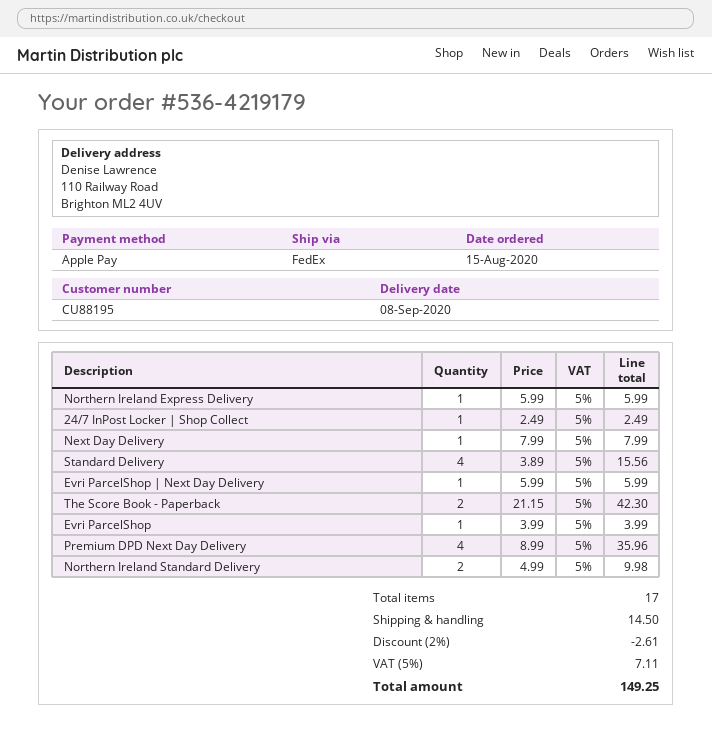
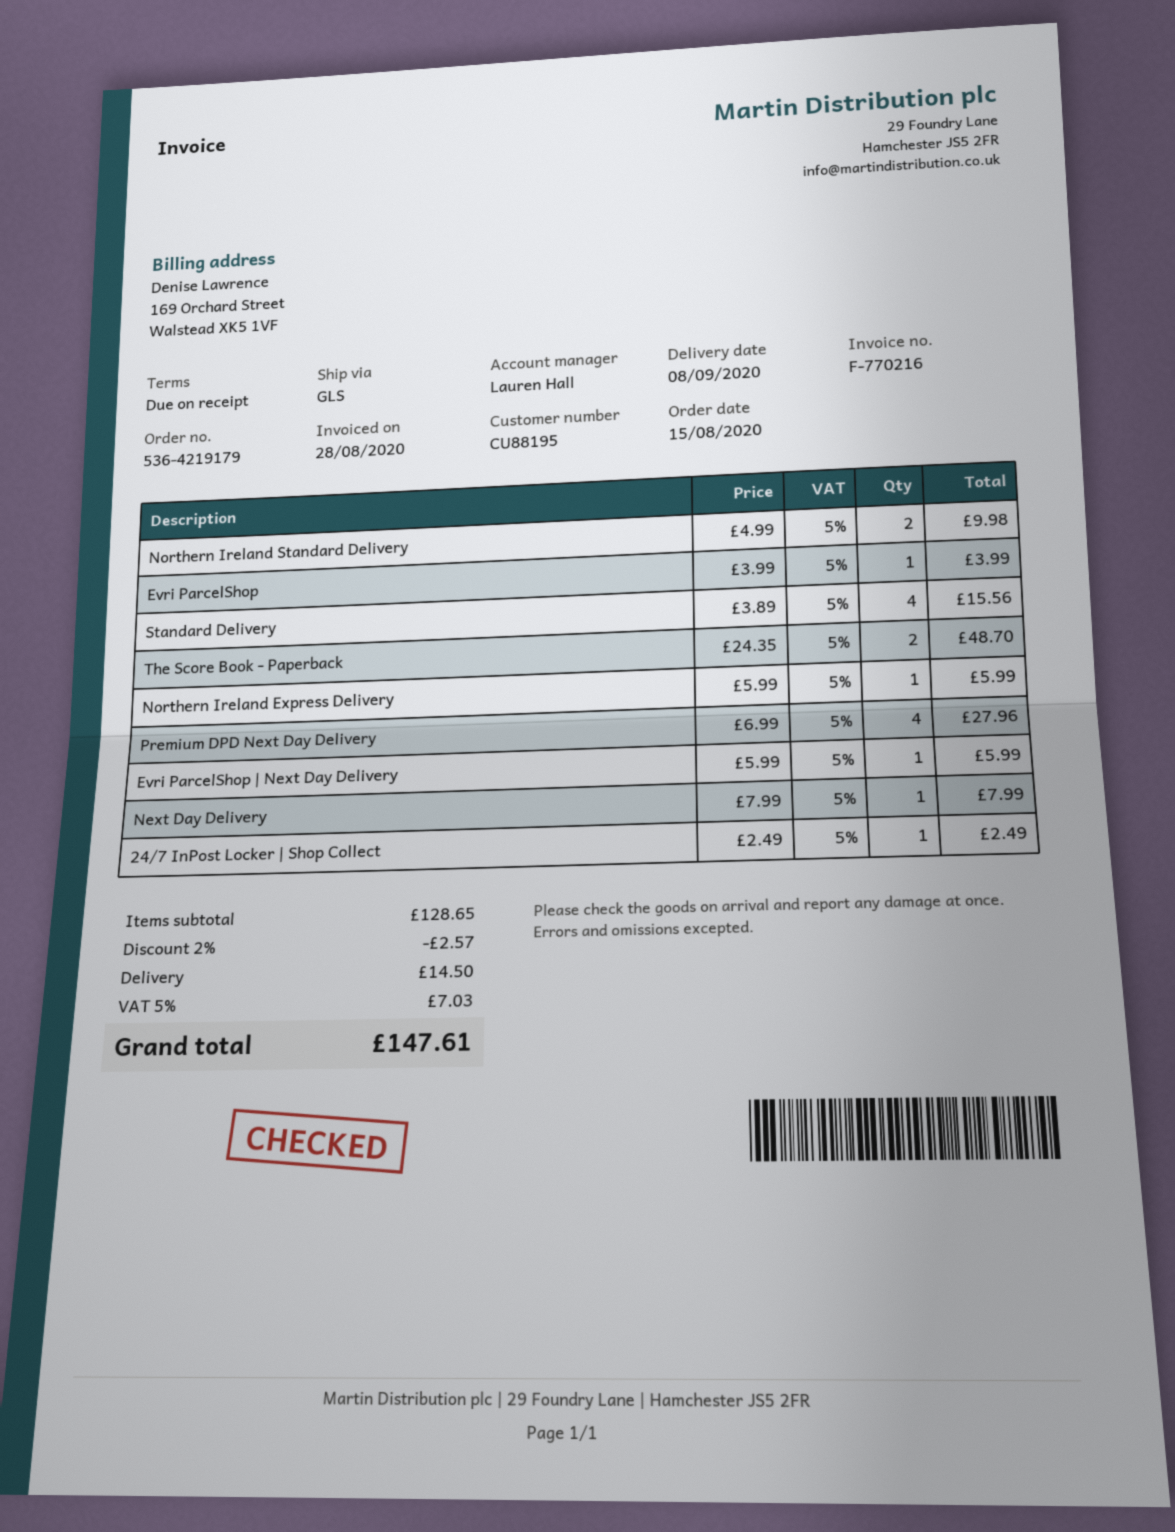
shipping method: FedEx -> GLS
The Score Book - Paperback: 2 x 21.15 = 42.30 -> 2 x 24.35 = 48.70
Premium DPD Next Day Delivery: 4 x 8.99 = 35.96 -> 4 x 6.99 = 27.96
discount: 2% = 2.61 -> 2% = 2.57
tax: 5% = 7.11 -> 5% = 7.03
total: 149.25 -> 147.61

